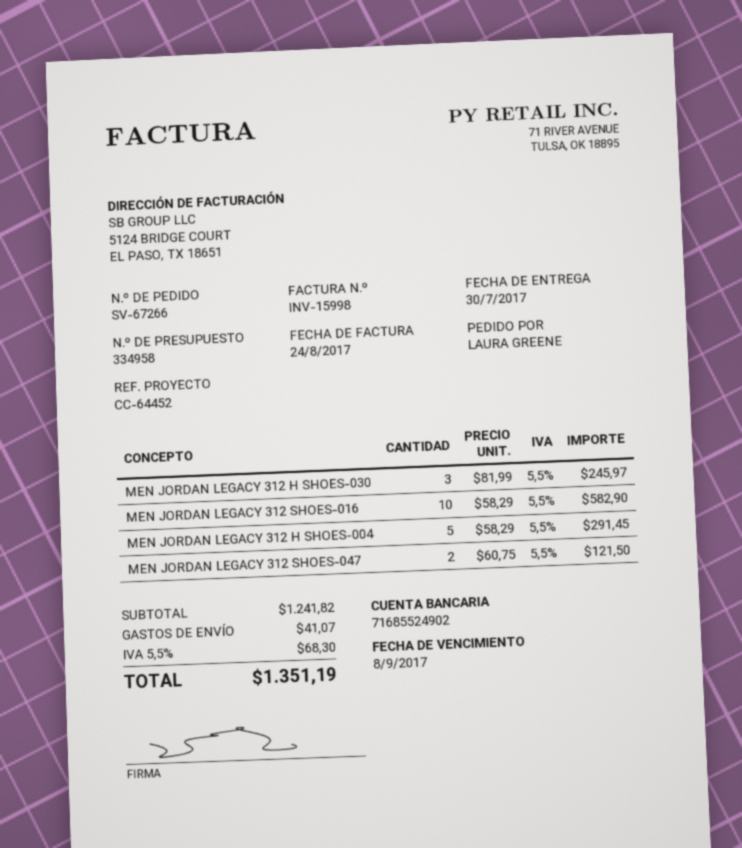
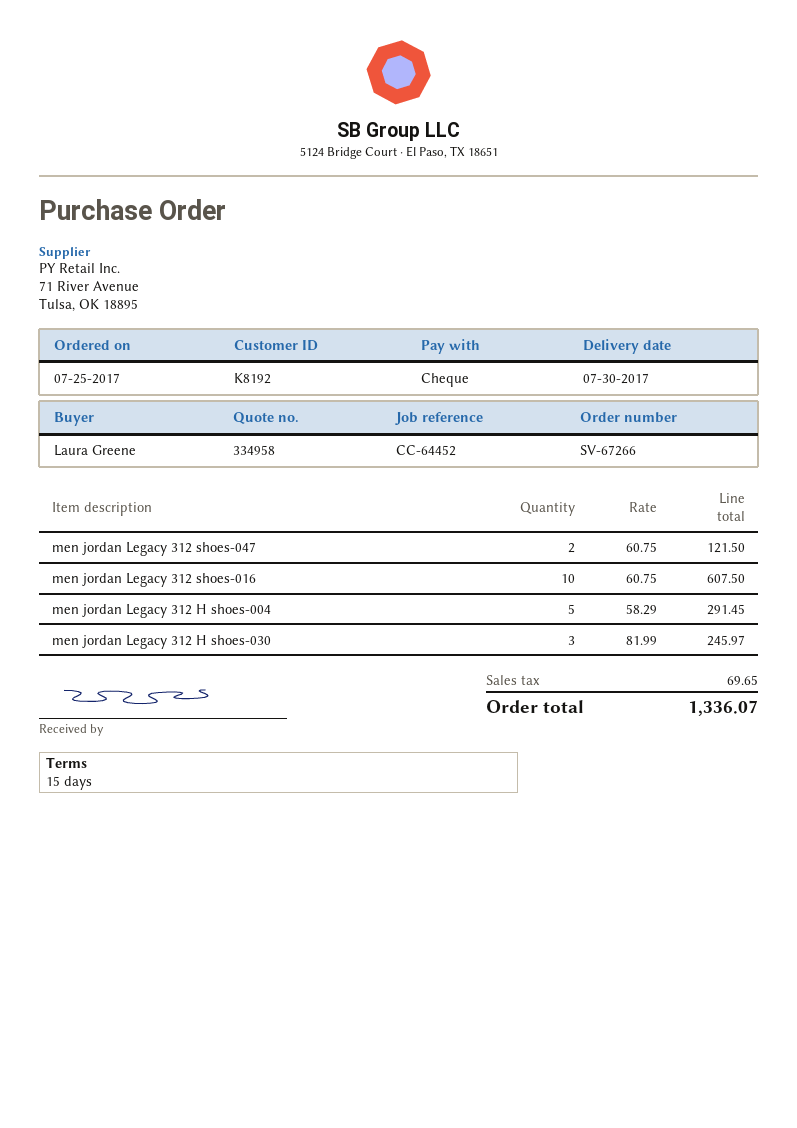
MEN JORDAN LEGACY 312 SHOES-016: 10 x 58.29 = 582.90 -> 10 x 60.75 = 607.50
shipping: 41.07 -> none
tax: 68.30 -> 69.65
total: 1351.19 -> 1336.07

